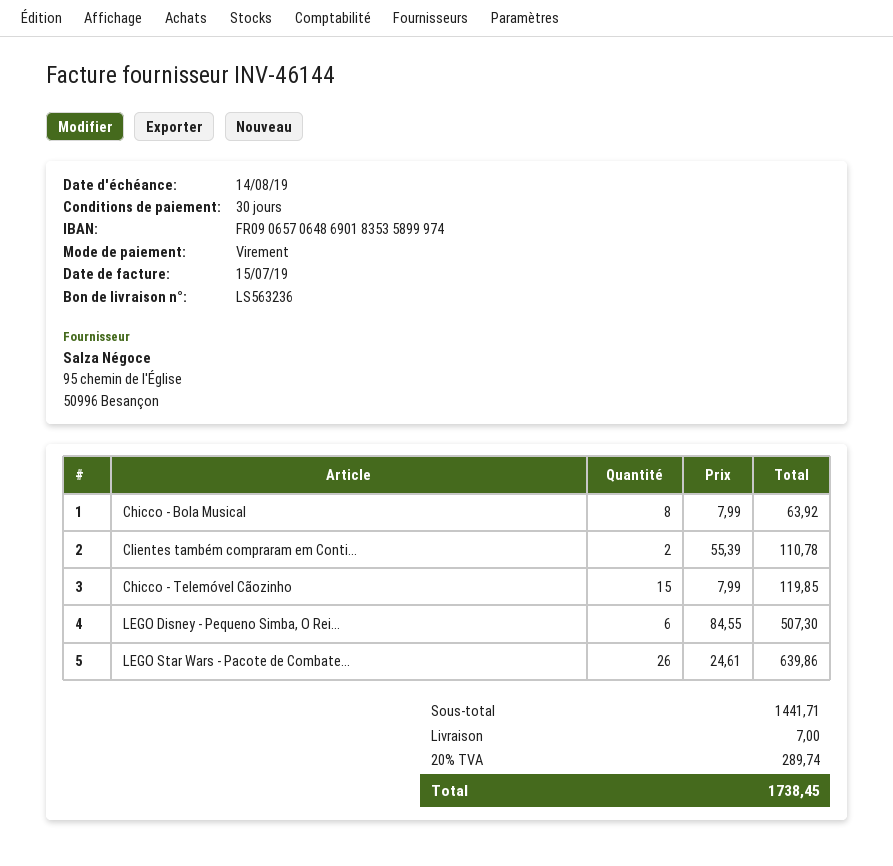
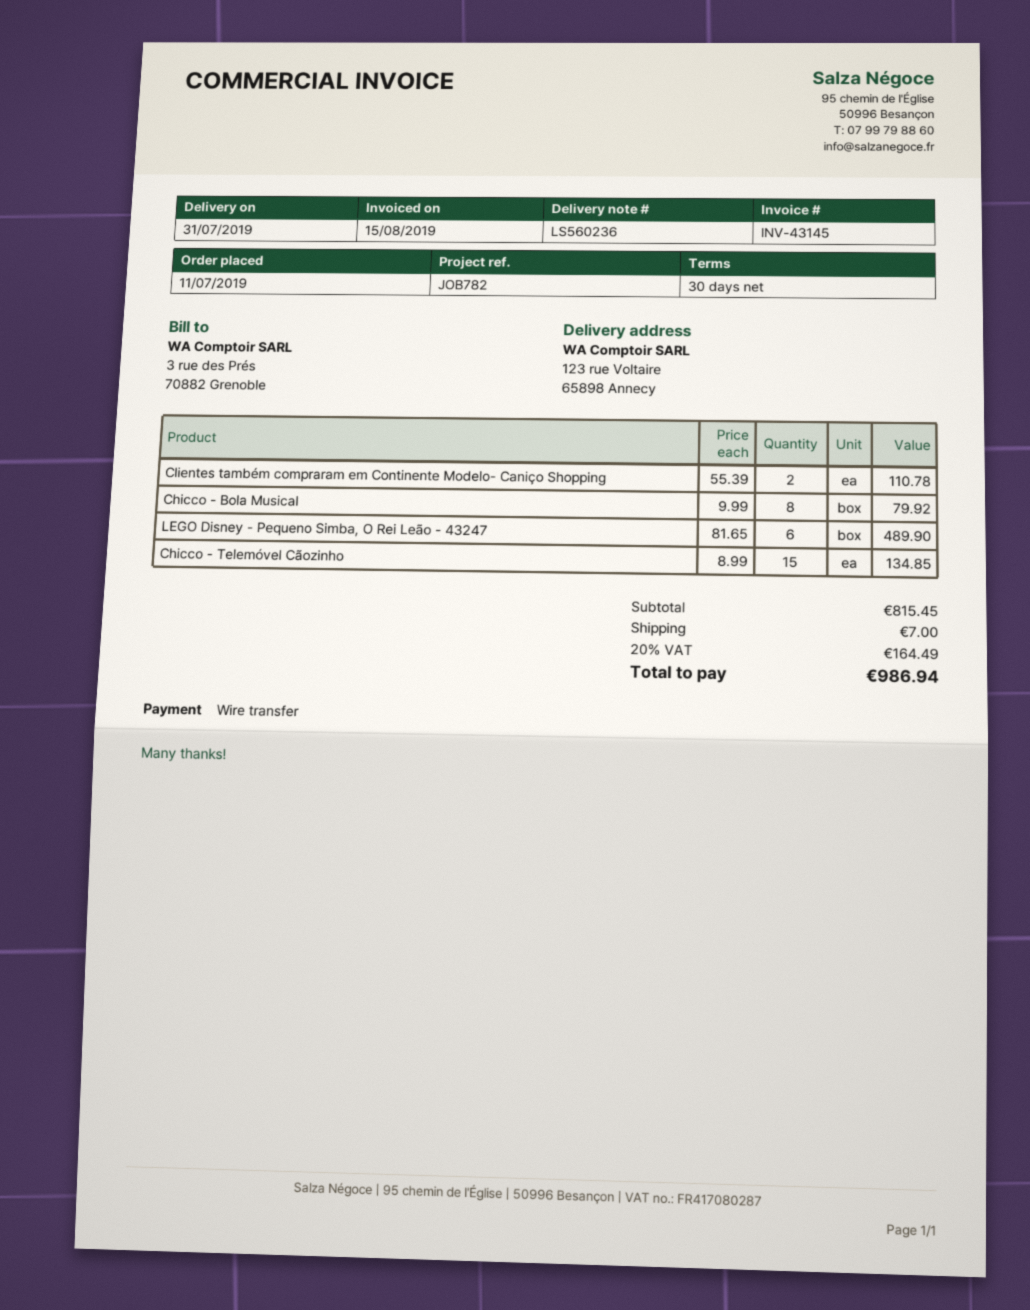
delivery note number: LS563236 -> LS560236
invoice number: INV-46144 -> INV-43145
invoice date: 2019-07-15 -> 2019-08-15
Chicco - Bola Musical: 8 x 7.99 = 63.92 -> 8 x 9.99 = 79.92
Chicco - Telemóvel Cãozinho: 15 x 7.99 = 119.85 -> 15 x 8.99 = 134.85
LEGO Disney - Pequeno Simba, O Rei...: 6 x 84.55 = 507.30 -> 6 x 81.65 = 489.90
LEGO Star Wars - Pacote de Combate...: 26 x 24.61 = 639.86 -> none
subtotal: 1441.71 -> 815.45
tax: 20% = 289.74 -> 20% = 164.49
total: 1738.45 -> 986.94

